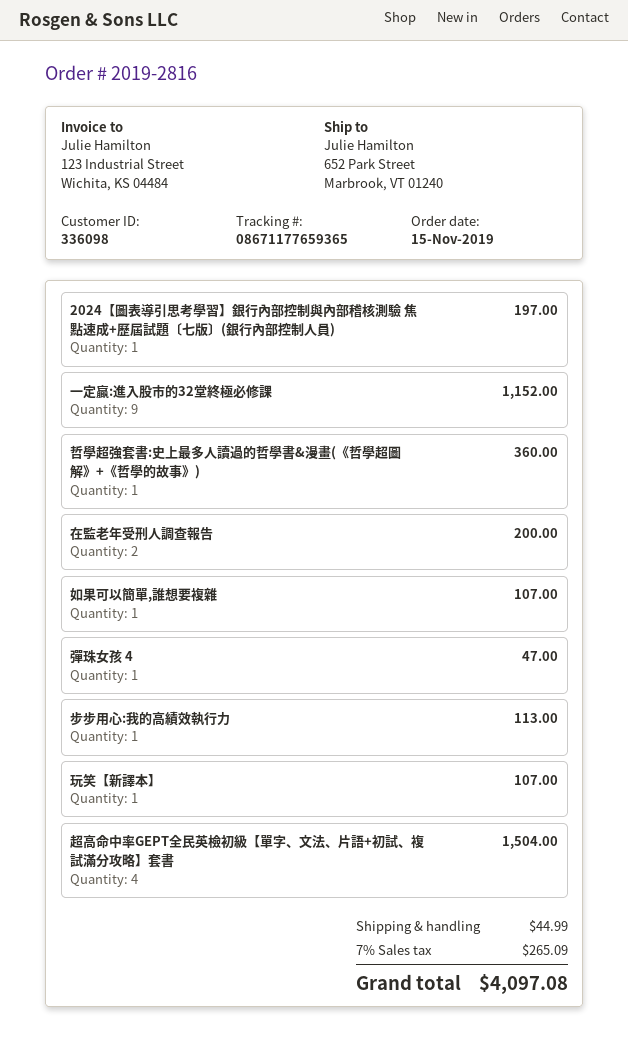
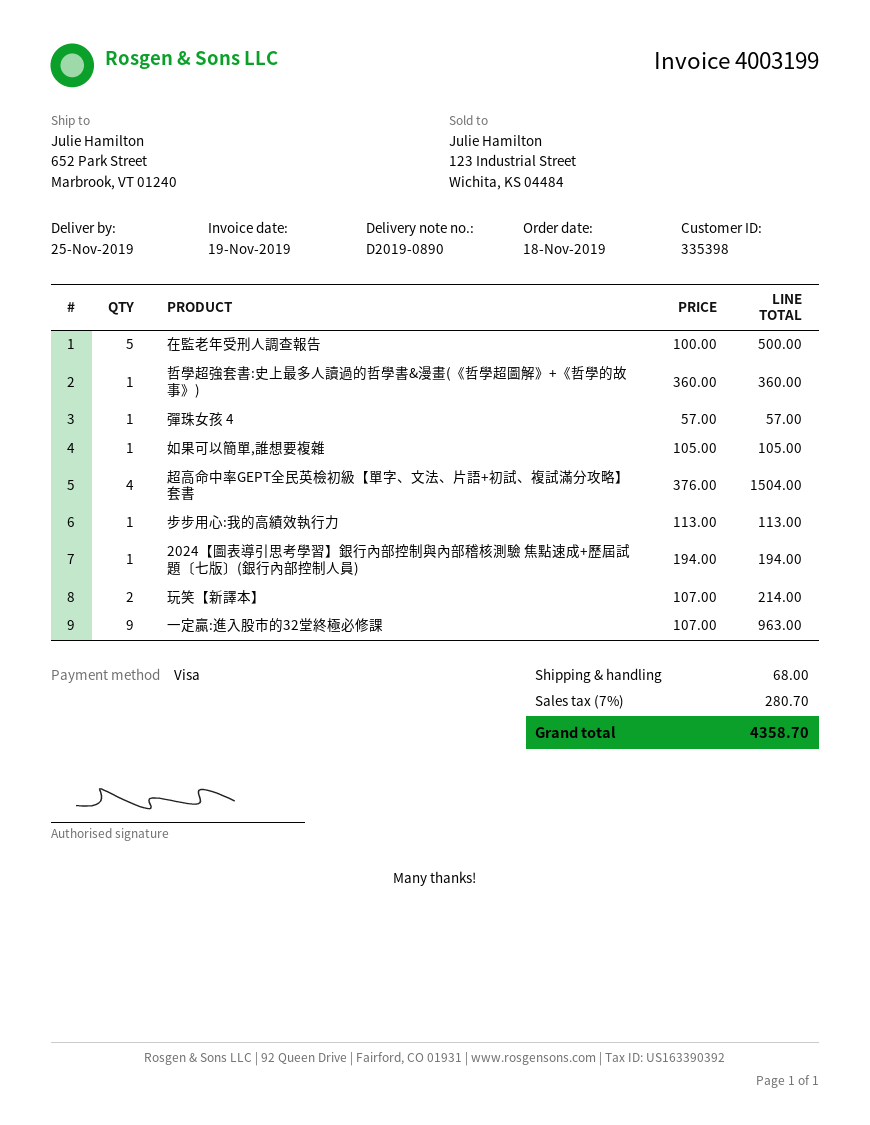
order date: 2019-11-15 -> 2019-11-18
customer number: 336098 -> 335398
2024【圖表導引思考學習】銀行內部控制與內部稽核測驗 焦點速成+歷屆試題〔七版〕(銀行內部控制人員): 1 for 197.00 -> 1 for 194.00
一定贏:進入股市的32堂終極必修課: 9 for 1152.00 -> 9 for 963.00
在監老年受刑人調查報告: 2 for 200.00 -> 5 for 500.00
如果可以簡單,誰想要複雜: 1 for 107.00 -> 1 for 105.00
彈珠女孩 4: 1 for 47.00 -> 1 for 57.00
玩笑【新譯本】: 1 for 107.00 -> 2 for 214.00
shipping: 44.99 -> 68.00
tax: 7% = 265.09 -> 7% = 280.70
total: 4097.08 -> 4358.70

